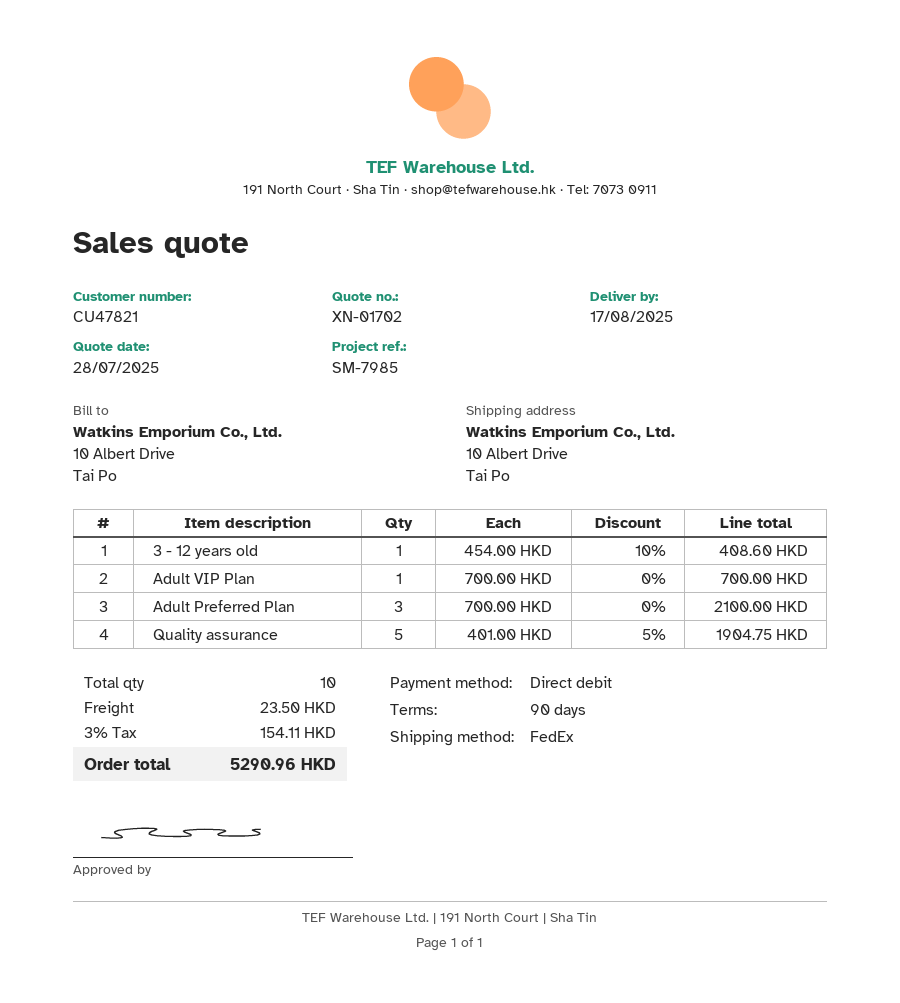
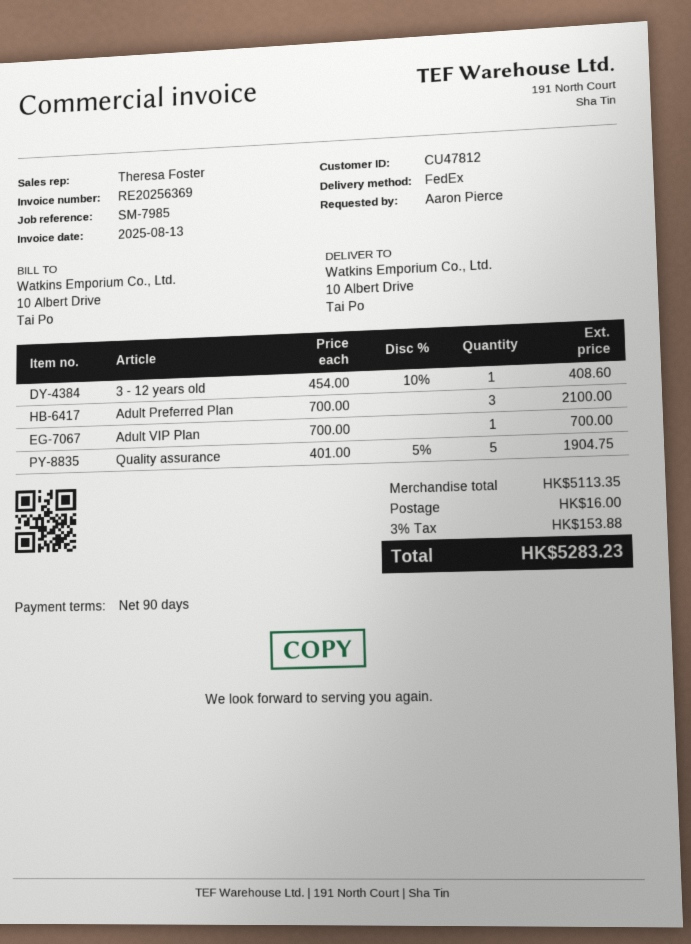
customer number: CU47821 -> CU47812
shipping: 23.50 -> 16.00
tax: 3% = 154.11 -> 3% = 153.88
total: 5290.96 -> 5283.23

